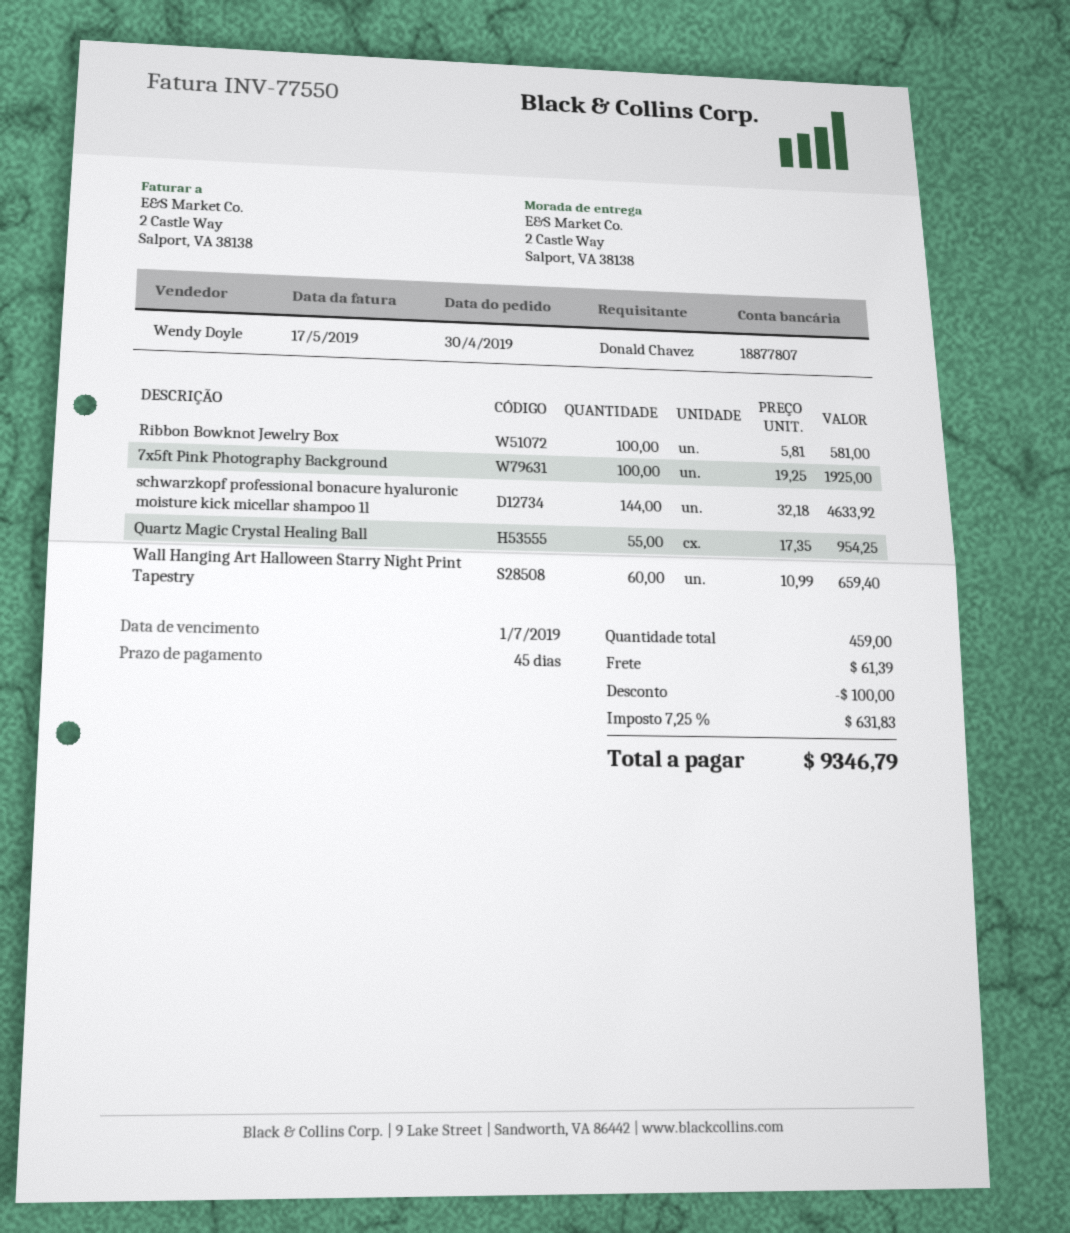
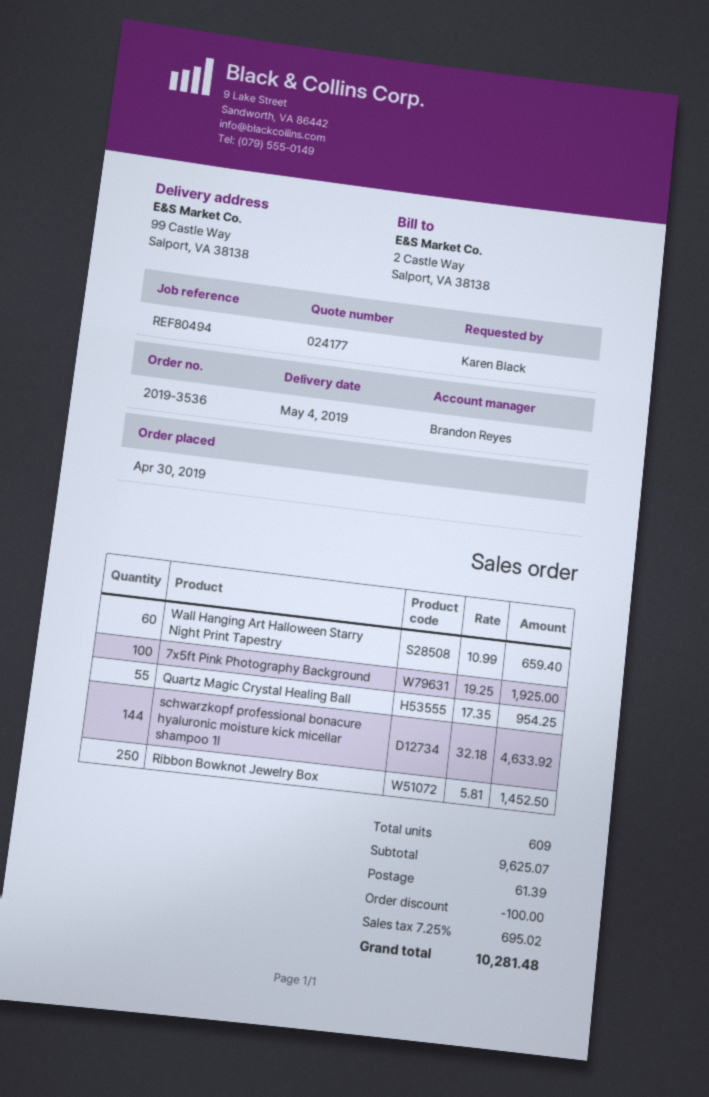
ordered by: Donald Chavez -> Karen Black
sales rep: Wendy Doyle -> Brandon Reyes
ship to: 2 Castle Way, Salport, VA 38138 -> 99 Castle Way, Salport, VA 38138
Ribbon Bowknot Jewelry Box: 100 x 5.81 = 581.00 -> 250 x 5.81 = 1452.50
total quantity: 459 -> 609
tax: 7.25% = 631.83 -> 7.25% = 695.02
total: 9346.79 -> 10281.48

